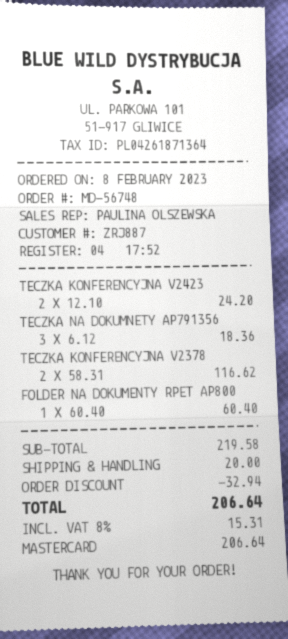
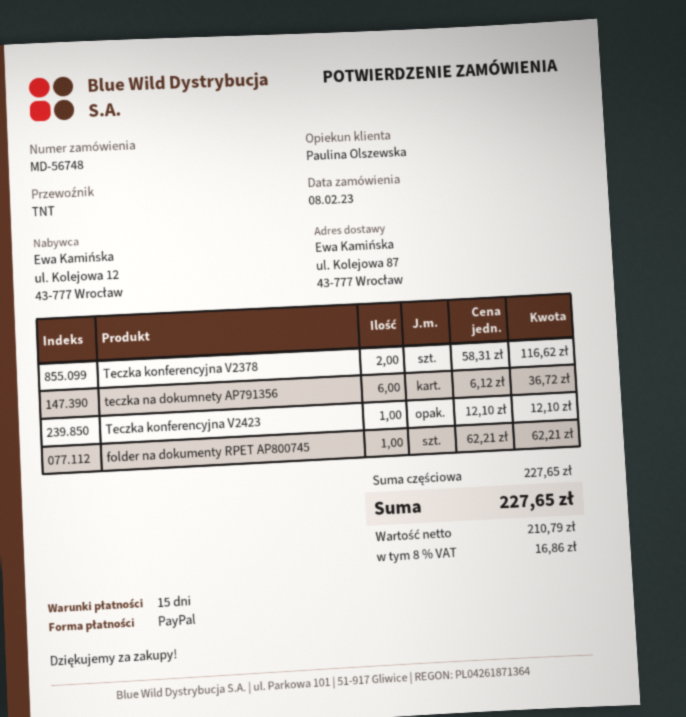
payment method: Mastercard -> PayPal
TECZKA KONFERENCYJNA V2423: 2 x 12.10 = 24.20 -> 1 x 12.10 = 12.10
TECZKA NA DOKUMNETY AP791356: 3 x 6.12 = 18.36 -> 6 x 6.12 = 36.72
FOLDER NA DOKUMENTY RPET AP800: 1 x 60.40 = 60.40 -> 1 x 62.21 = 62.21
subtotal: 219.58 -> 227.65
discount: 32.94 -> none
shipping: 20.00 -> none
tax: 8% = 15.31 -> 8% = 16.86
total: 206.64 -> 227.65

